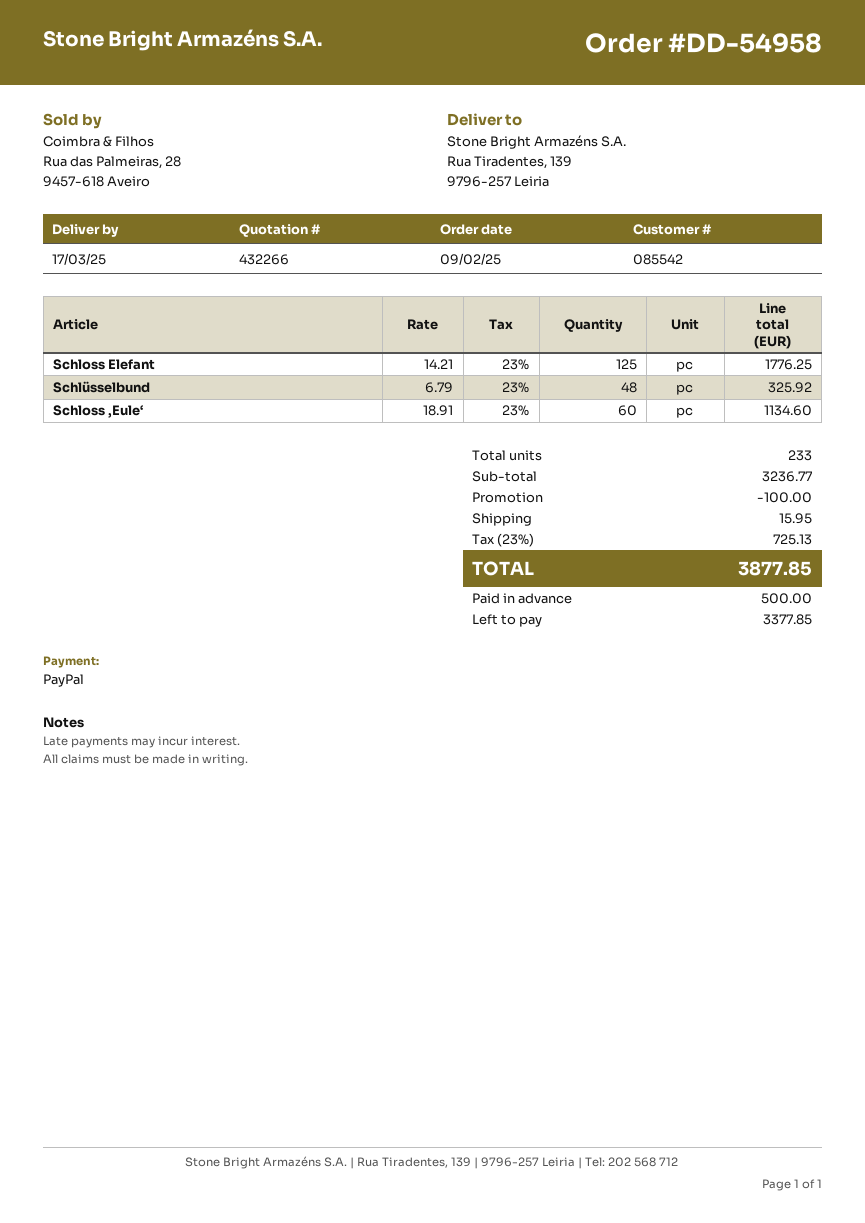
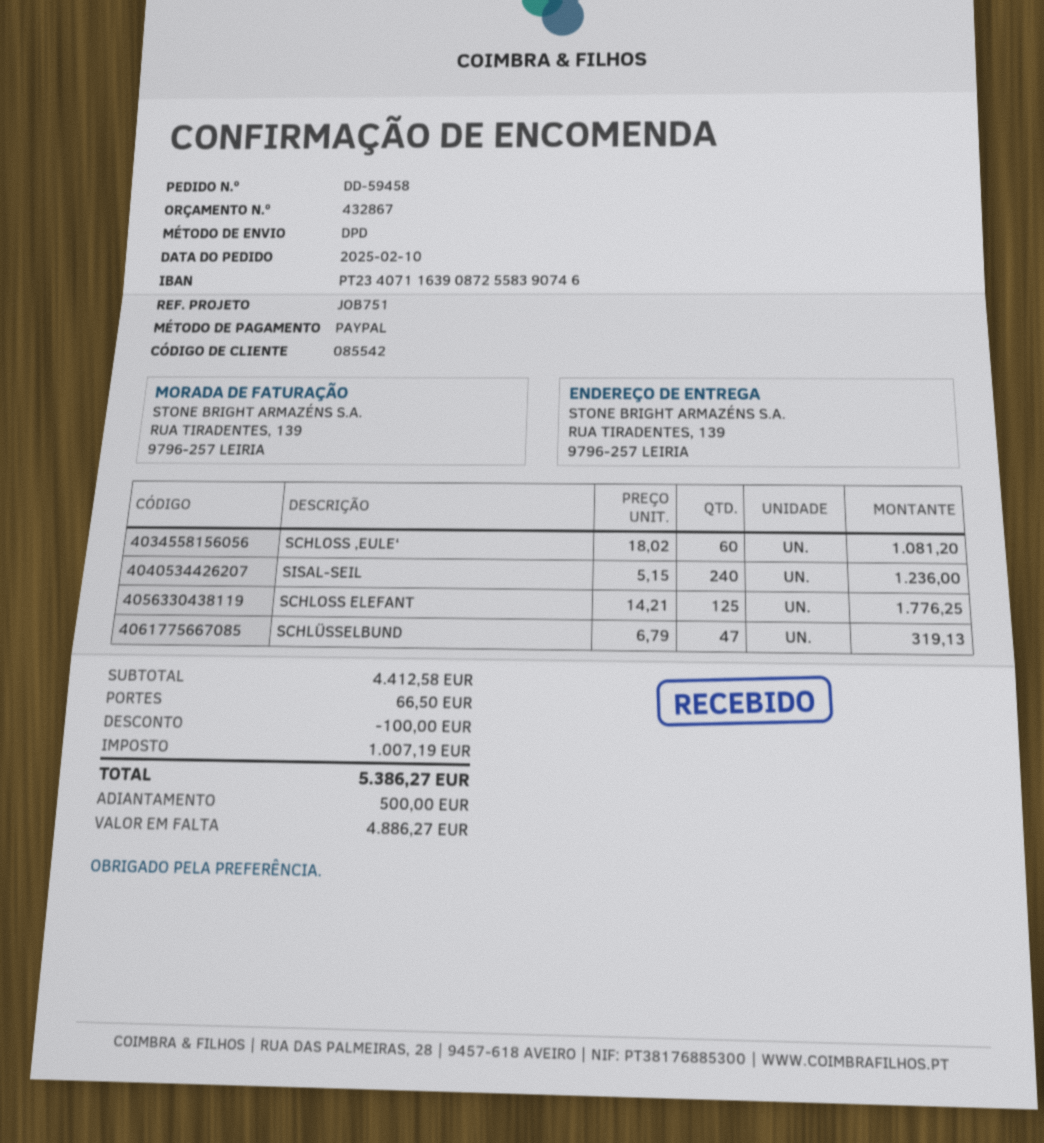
quote number: 432266 -> 432867
order number: DD-54958 -> DD-59458
order date: 2025-02-09 -> 2025-02-10
Schlüsselbund: 48 x 6.79 = 325.92 -> 47 x 6.79 = 319.13
Schloss ‚Eule‘: 60 x 18.91 = 1134.60 -> 60 x 18.02 = 1081.20
SISAL-SEIL: none -> 240 x 5.15 = 1236.00
subtotal: 3236.77 -> 4412.58
shipping: 15.95 -> 66.50
tax: 725.13 -> 1007.19
total: 3877.85 -> 5386.27
balance: 3377.85 -> 4886.27

